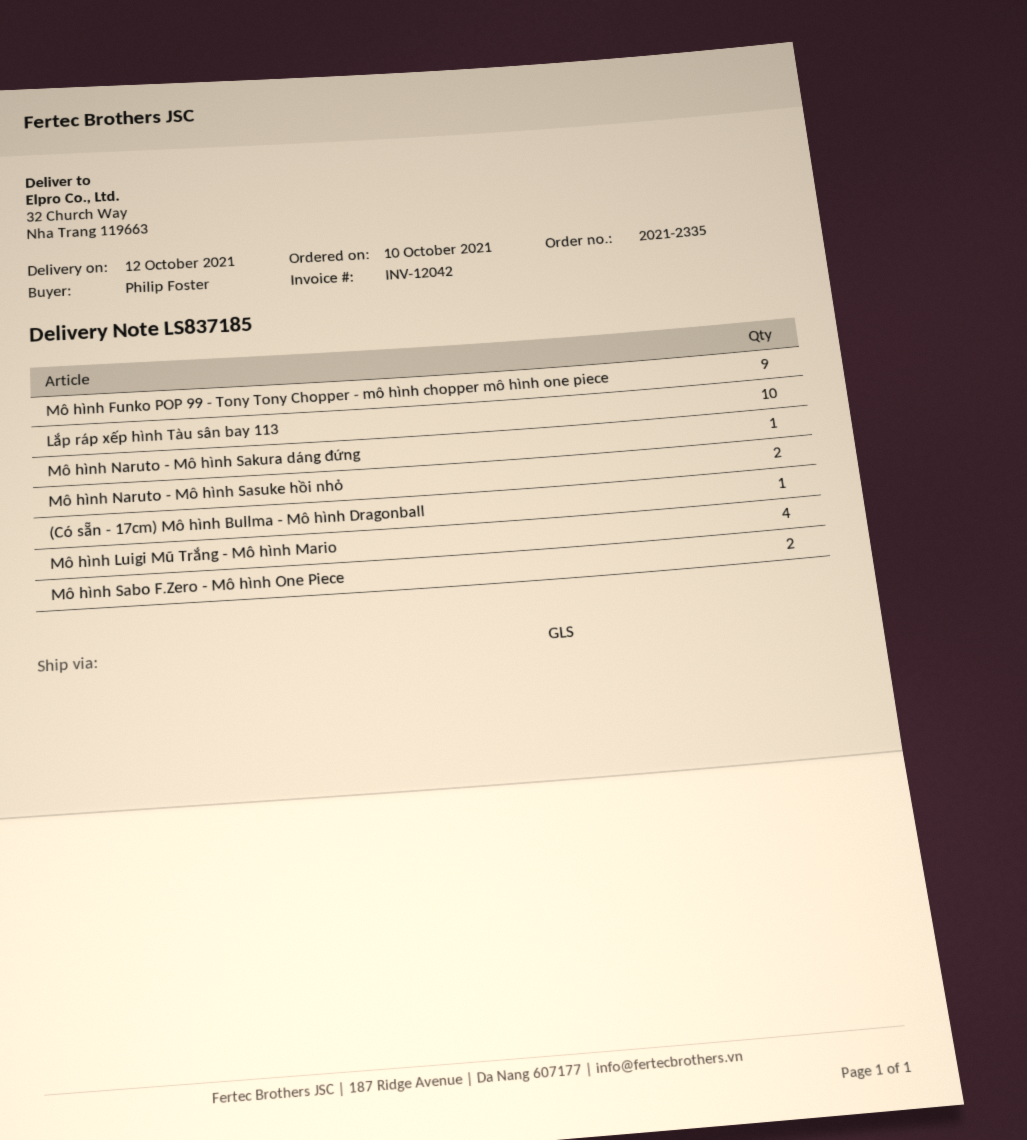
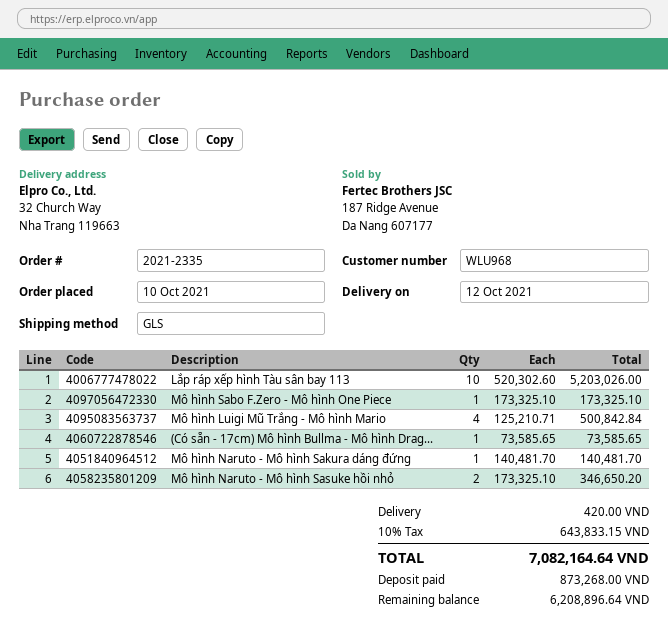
Mô hình Funko POP 99 - Tony Tony Chopper - mô hình chopper mô hình one piece: 9 -> none
Mô hình Sabo F.Zero - Mô hình One Piece: 2 -> 1

